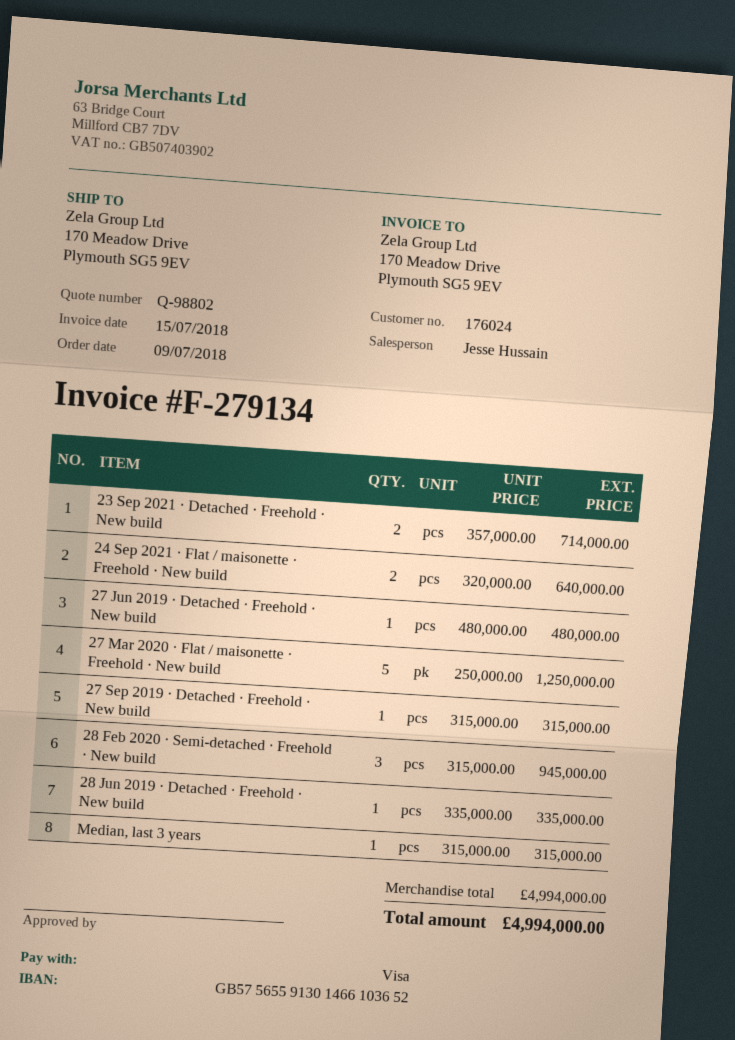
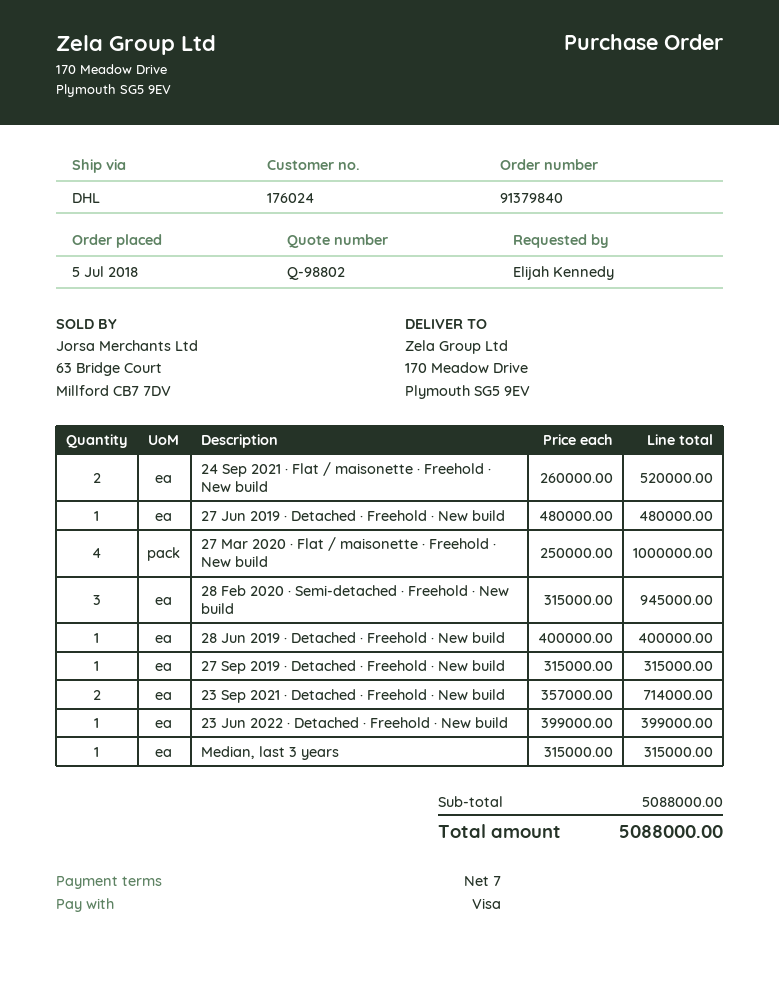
order date: 2018-07-09 -> 2018-07-05
24 Sep 2021 · Flat / maisonette · Freehold · New build: 2 x 320000.00 = 640000.00 -> 2 x 260000.00 = 520000.00
27 Mar 2020 · Flat / maisonette · Freehold · New build: 5 x 250000.00 = 1250000.00 -> 4 x 250000.00 = 1000000.00
28 Jun 2019 · Detached · Freehold · New build: 1 x 335000.00 = 335000.00 -> 1 x 400000.00 = 400000.00
23 Jun 2022 · Detached · Freehold · New build: none -> 1 x 399000.00 = 399000.00
subtotal: 4994000.00 -> 5088000.00
total: 4994000.00 -> 5088000.00

